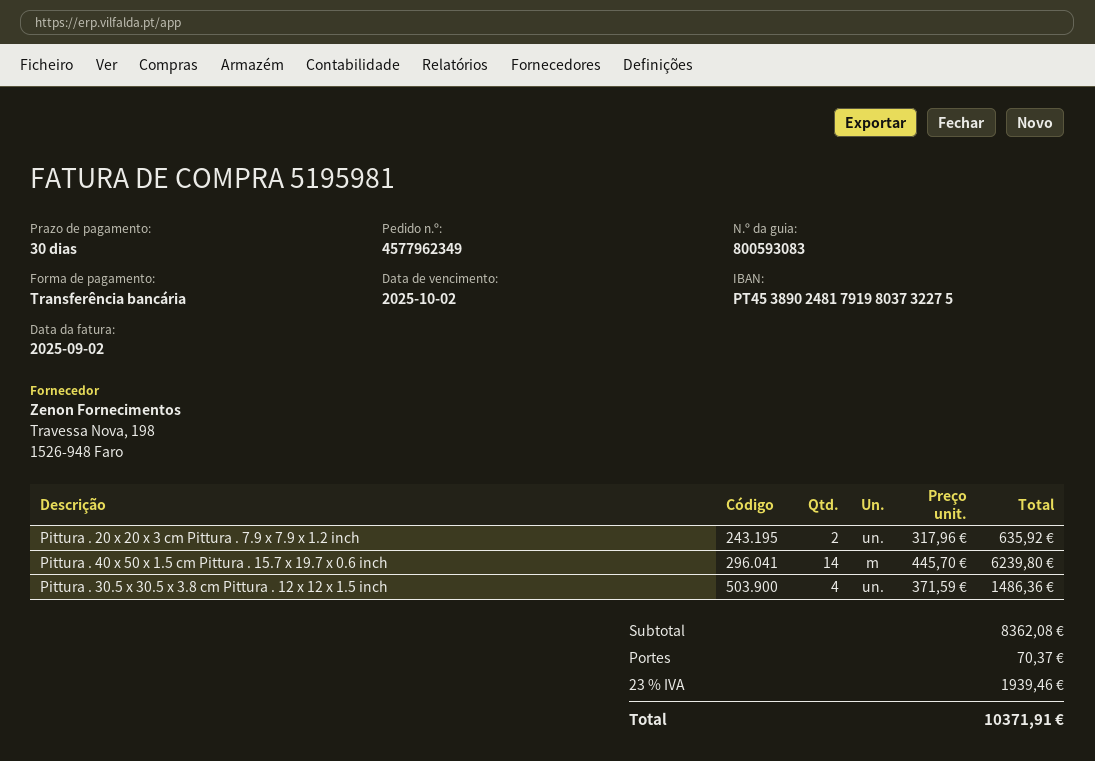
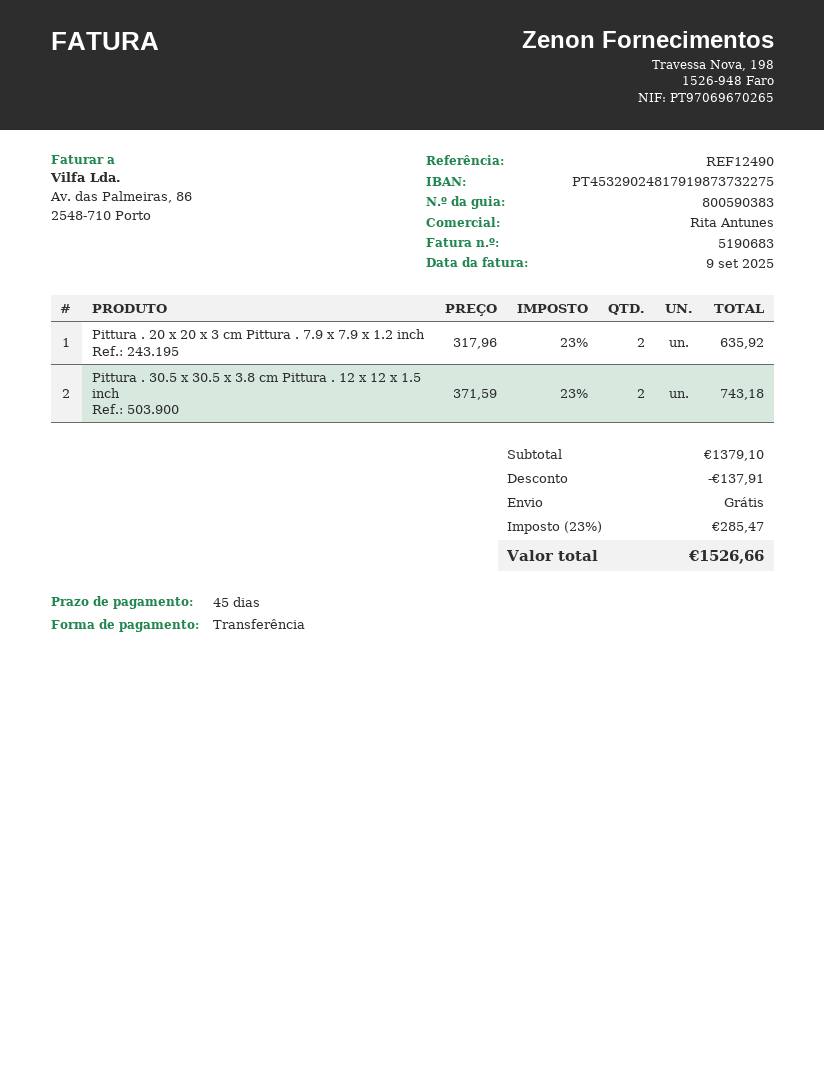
delivery note number: 800593083 -> 800590383
invoice number: 5195981 -> 5190683
invoice date: 2025-09-02 -> 2025-09-09
payment terms: 30 days -> 45 days
bank account: PT45389024817919803732275 -> PT45329024817919873732275
Pittura . 40 x 50 x 1.5 cm Pittura . 15.7 x 19.7 x 0.6 inch: 14 x 445.70 = 6239.80 -> none
Pittura . 30.5 x 30.5 x 3.8 cm Pittura . 12 x 12 x 1.5 inch: 4 x 371.59 = 1486.36 -> 2 x 371.59 = 743.18
subtotal: 8362.08 -> 1379.10
discount: none -> 137.91
shipping: 70.37 -> 0.00
tax: 23% = 1939.46 -> 23% = 285.47
total: 10371.91 -> 1526.66

